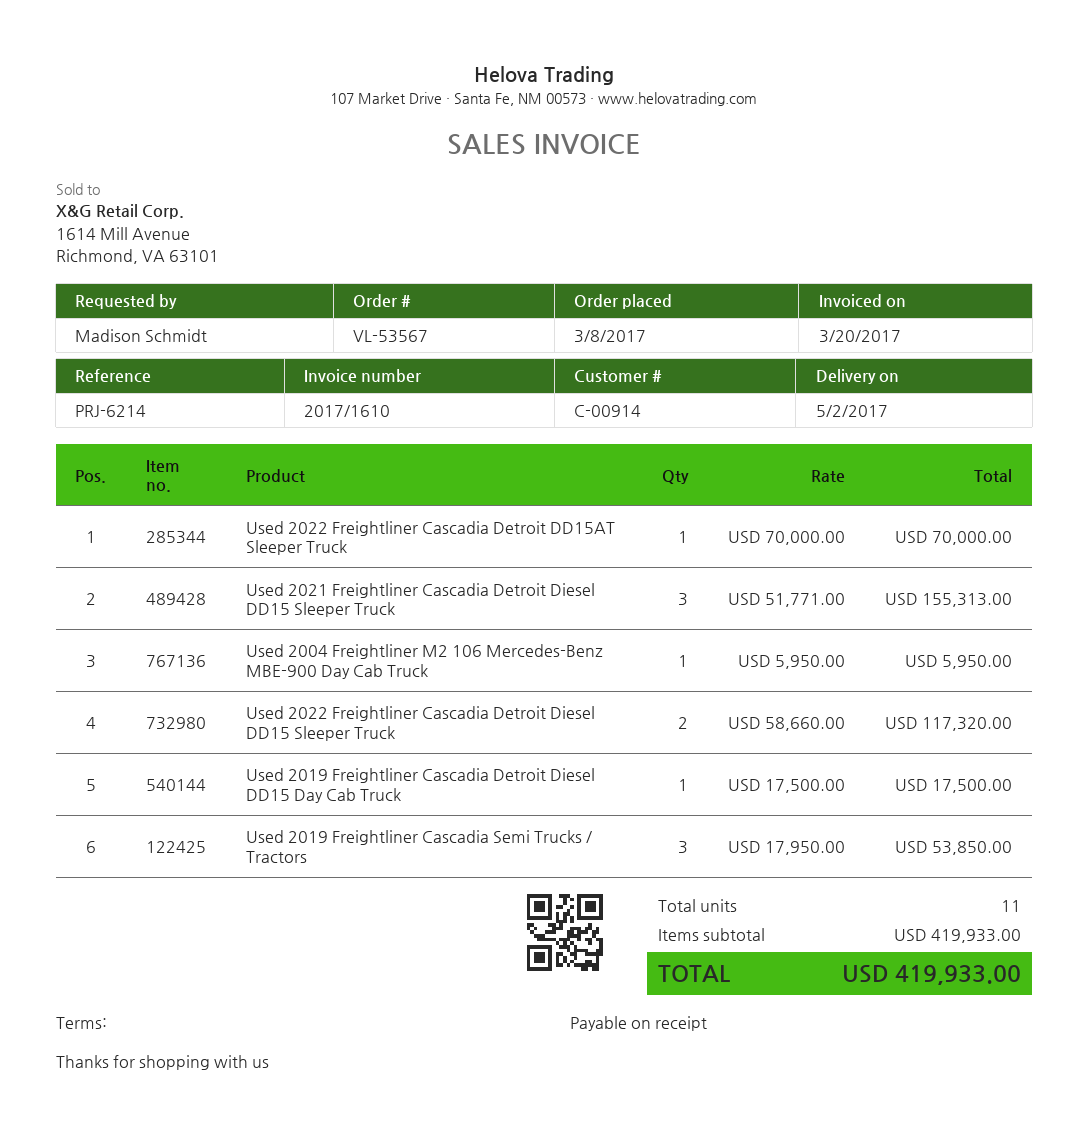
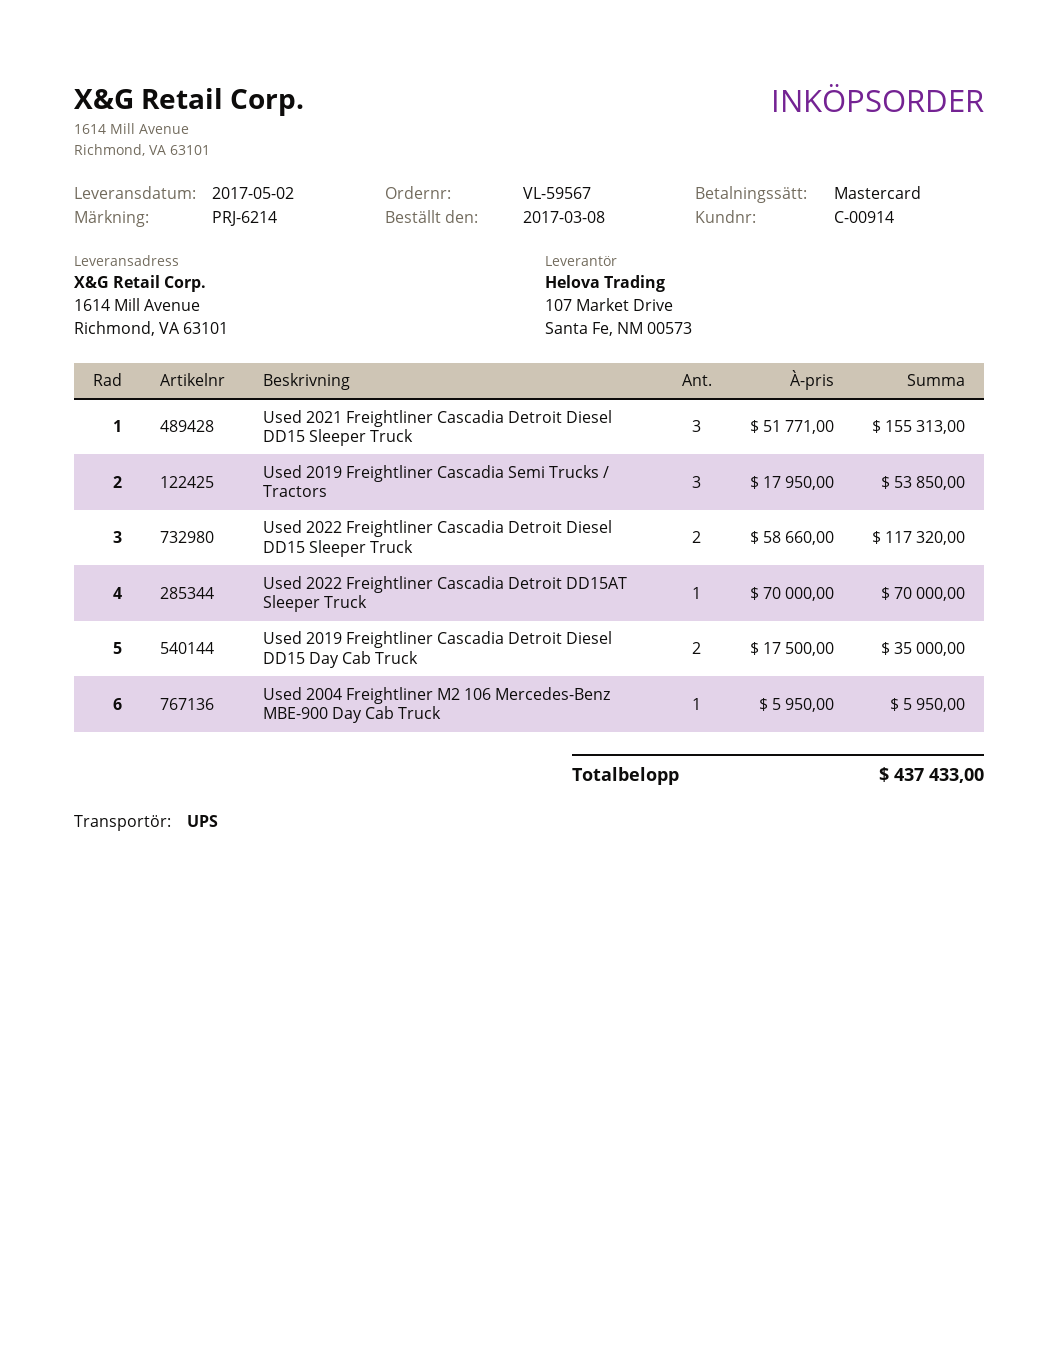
order number: VL-53567 -> VL-59567
Used 2019 Freightliner Cascadia Detroit Diesel DD15 Day Cab Truck: 1 x 17500.00 = 17500.00 -> 2 x 17500.00 = 35000.00
total: 419933.00 -> 437433.00

